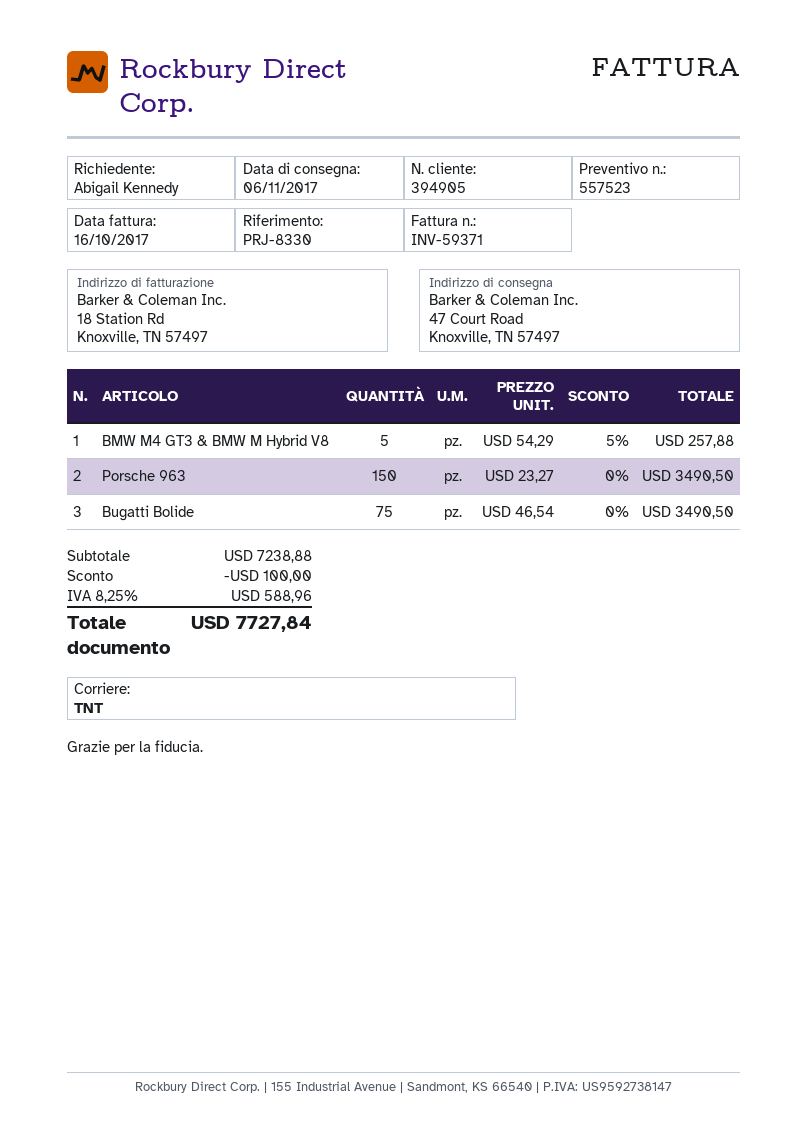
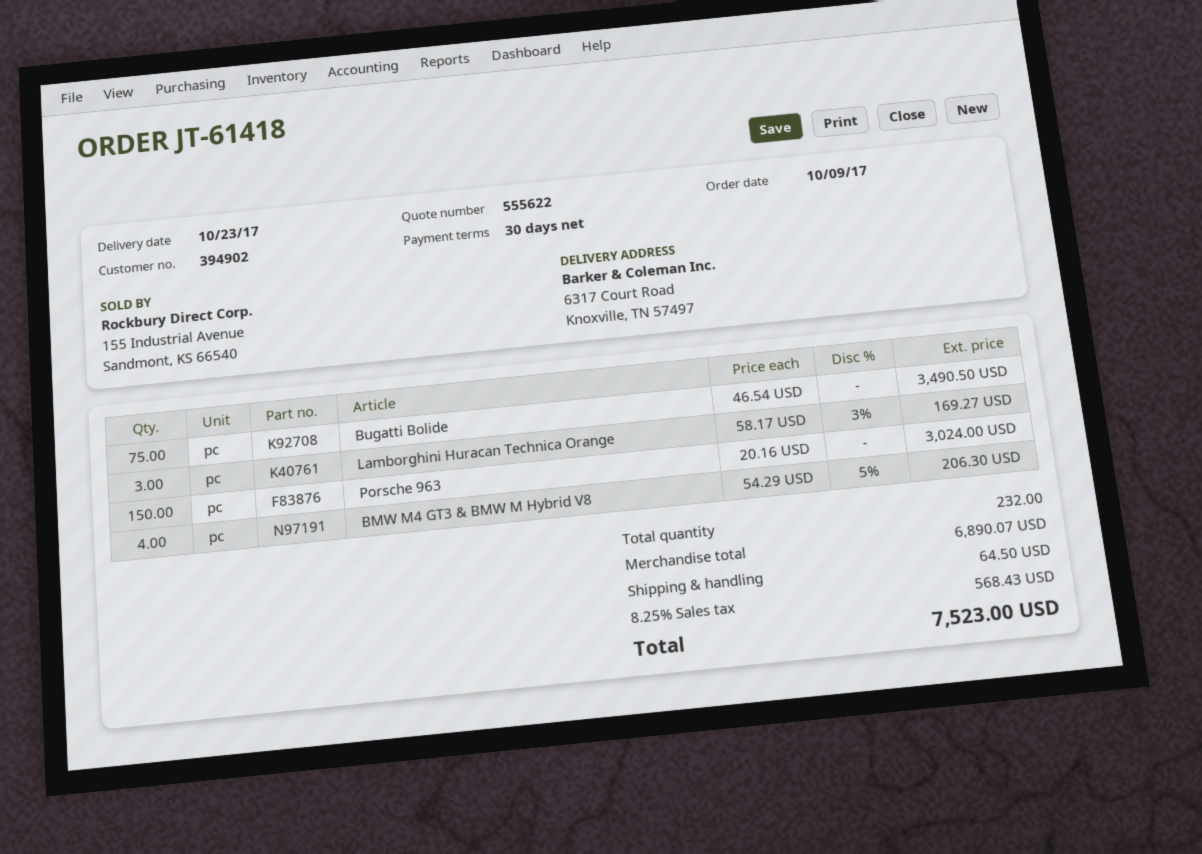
quote number: 557523 -> 555622
delivery date: 2017-11-06 -> 2017-10-23
customer number: 394905 -> 394902
ship to: 47 Court Road, Knoxville, TN 57497 -> 6317 Court Road, Knoxville, TN 57497
BMW M4 GT3 & BMW M Hybrid V8: 5 x 54.29 - 5% = 257.88 -> 4 x 54.29 - 5% = 206.30
Porsche 963: 150 x 23.27 = 3490.50 -> 150 x 20.16 = 3024.00
Lamborghini Huracan Technica Orange: none -> 3 x 58.17 - 3% = 169.27
subtotal: 7238.88 -> 6890.07
discount: 100.00 -> none
shipping: none -> 64.50
tax: 8.25% = 588.96 -> 8.25% = 568.43
total: 7727.84 -> 7523.00

